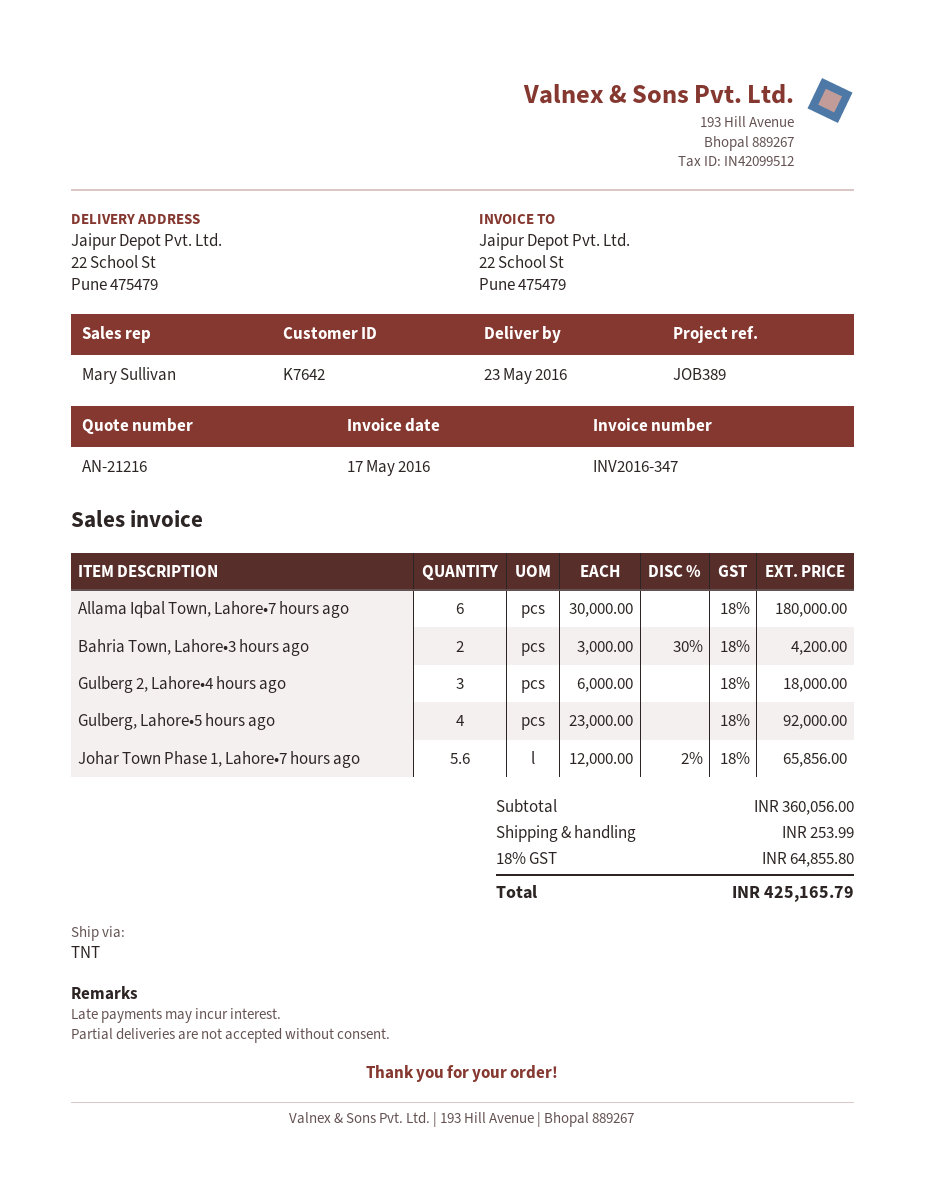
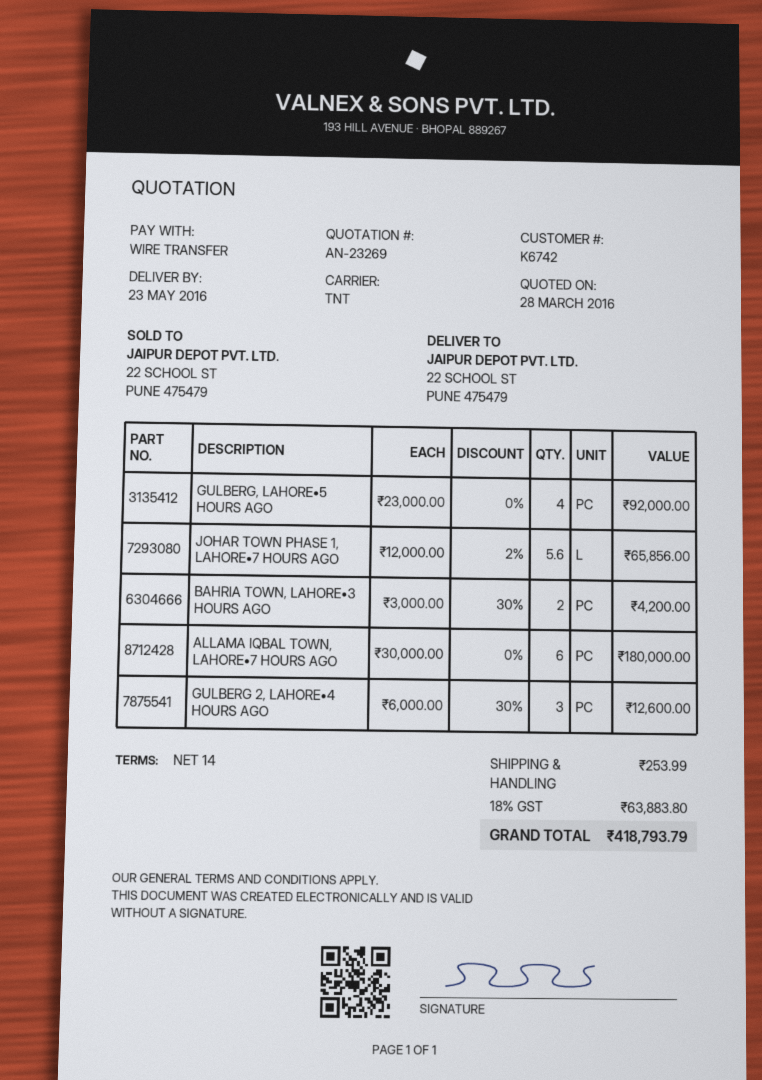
quote number: AN-21216 -> AN-23269
customer number: K7642 -> K6742
Gulberg 2, Lahore•4 hours ago: 3 x 6000.00 = 18000.00 -> 3 x 6000.00 - 30% = 12600.00
tax: 18% = 64855.80 -> 18% = 63883.80
total: 425165.79 -> 418793.79

